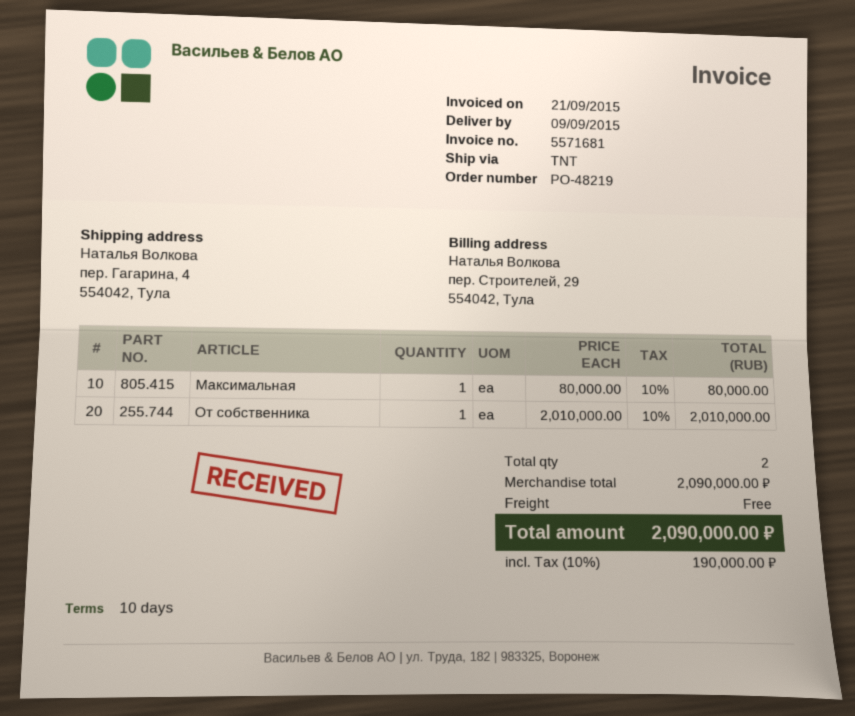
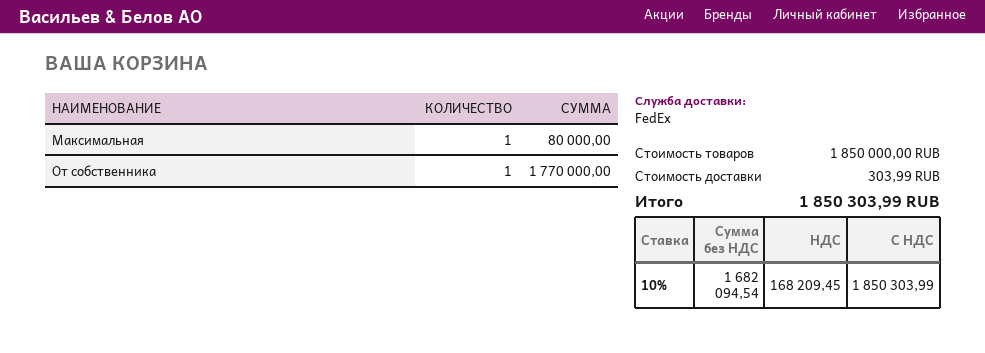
shipping method: TNT -> FedEx
От собственника: 1 for 2010000.00 -> 1 for 1770000.00
subtotal: 2090000.00 -> 1850000.00
shipping: 0.00 -> 303.99
tax: 10% = 190000.00 -> 10% = 168209.45
total: 2090000.00 -> 1850303.99

